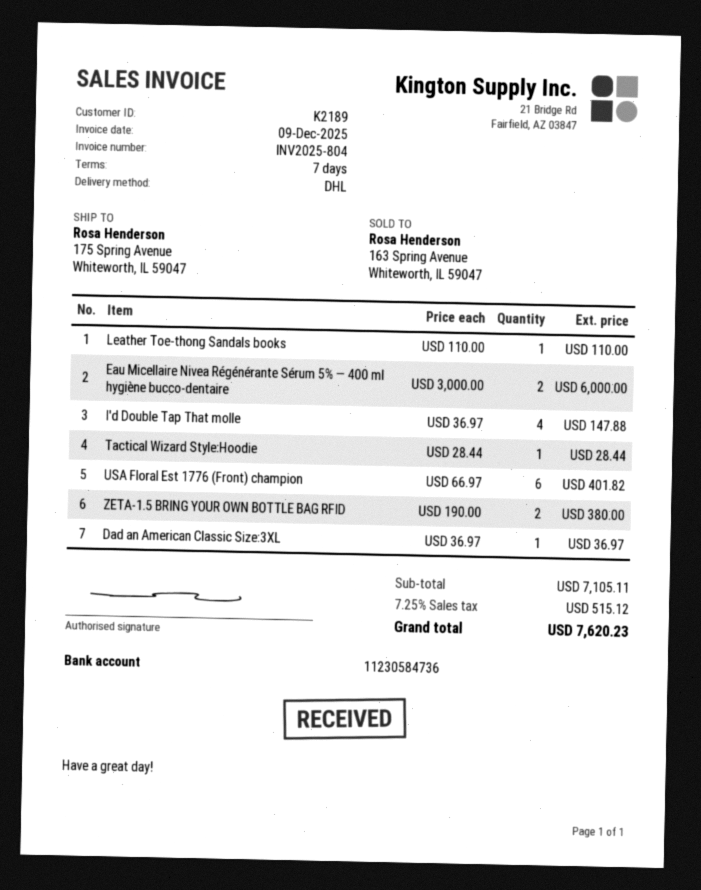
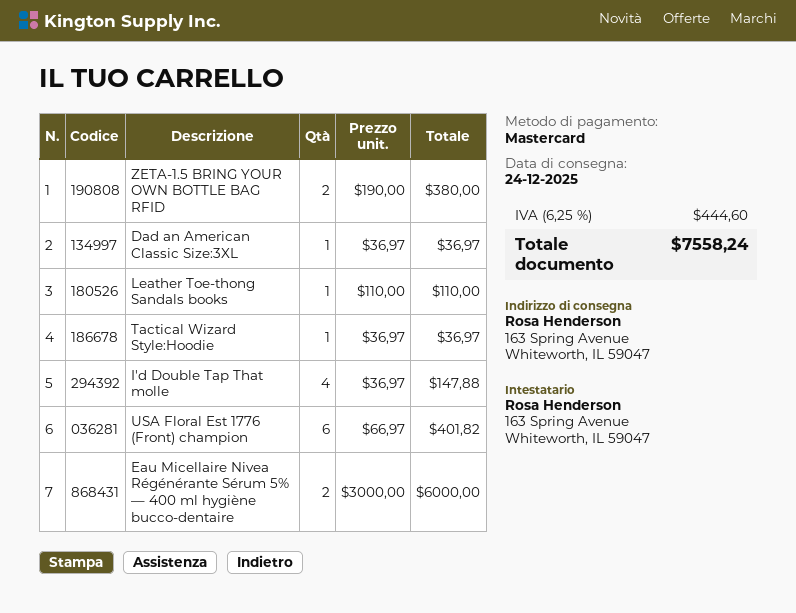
ship to: 175 Spring Avenue, Whiteworth, IL 59047 -> 163 Spring Avenue, Whiteworth, IL 59047
Tactical Wizard Style:Hoodie: 1 x 28.44 = 28.44 -> 1 x 36.97 = 36.97
tax: 7.25% = 515.12 -> 6.25% = 444.60
total: 7620.23 -> 7558.24

